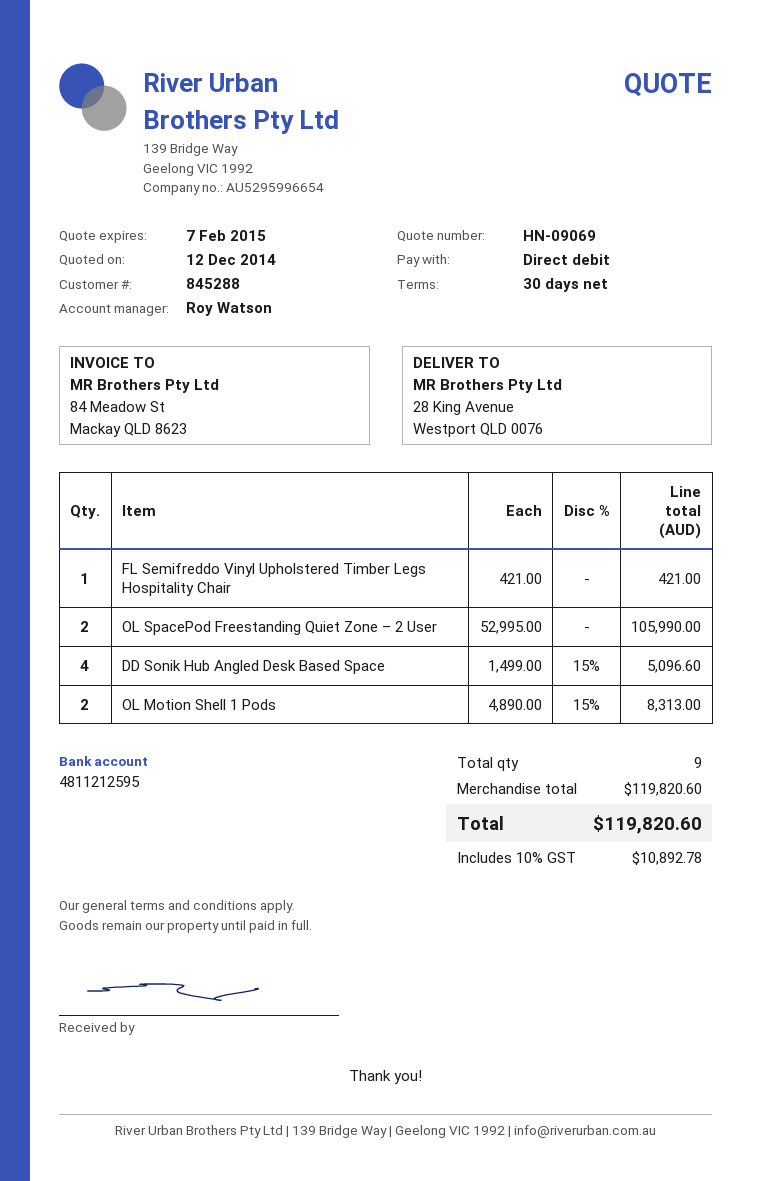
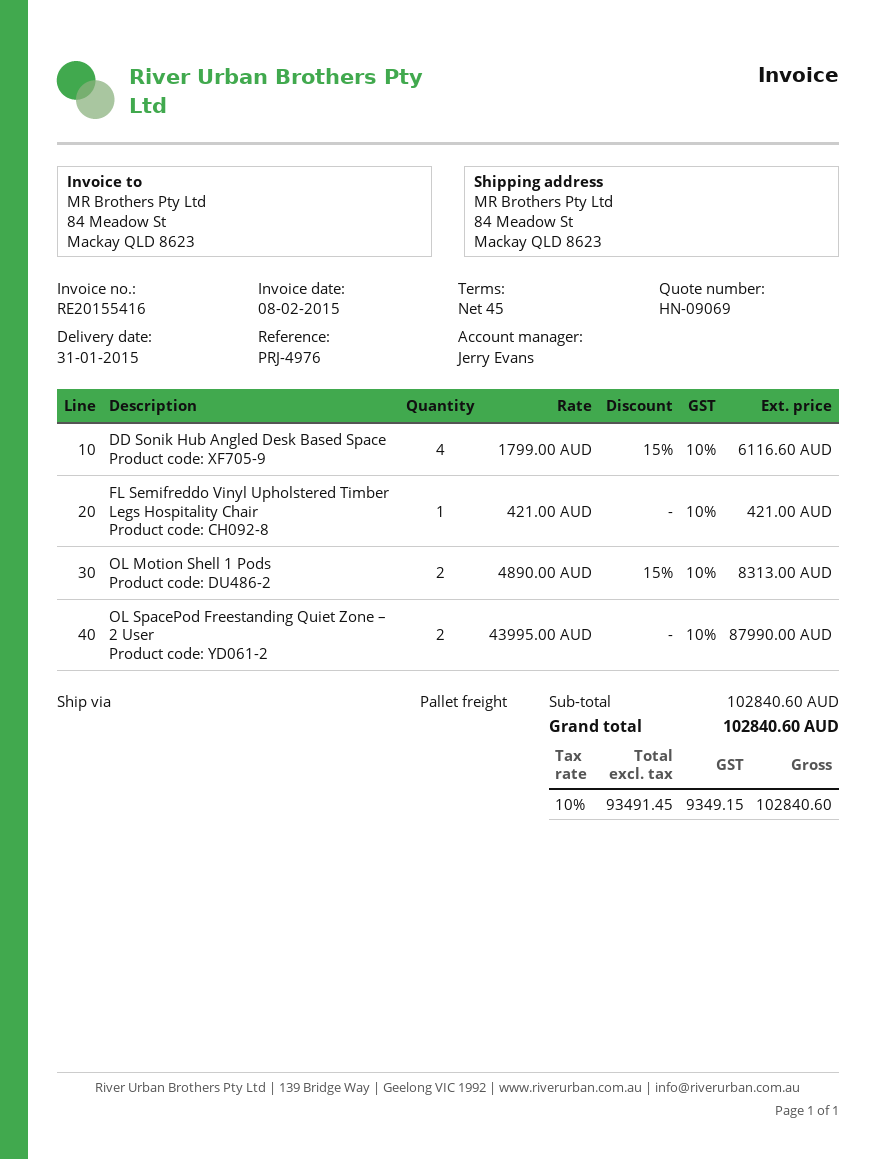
payment terms: 30 days -> 45 days
sales rep: Roy Watson -> Jerry Evans
ship to: 28 King Avenue, Westport QLD 0076 -> 84 Meadow St, Mackay QLD 8623
OL SpacePod Freestanding Quiet Zone – 2 User: 2 x 52995.00 = 105990.00 -> 2 x 43995.00 = 87990.00
DD Sonik Hub Angled Desk Based Space: 4 x 1499.00 - 15% = 5096.60 -> 4 x 1799.00 - 15% = 6116.60
subtotal: 119820.60 -> 102840.60
tax: 10% = 10892.78 -> 10% = 9349.15
total: 119820.60 -> 102840.60

